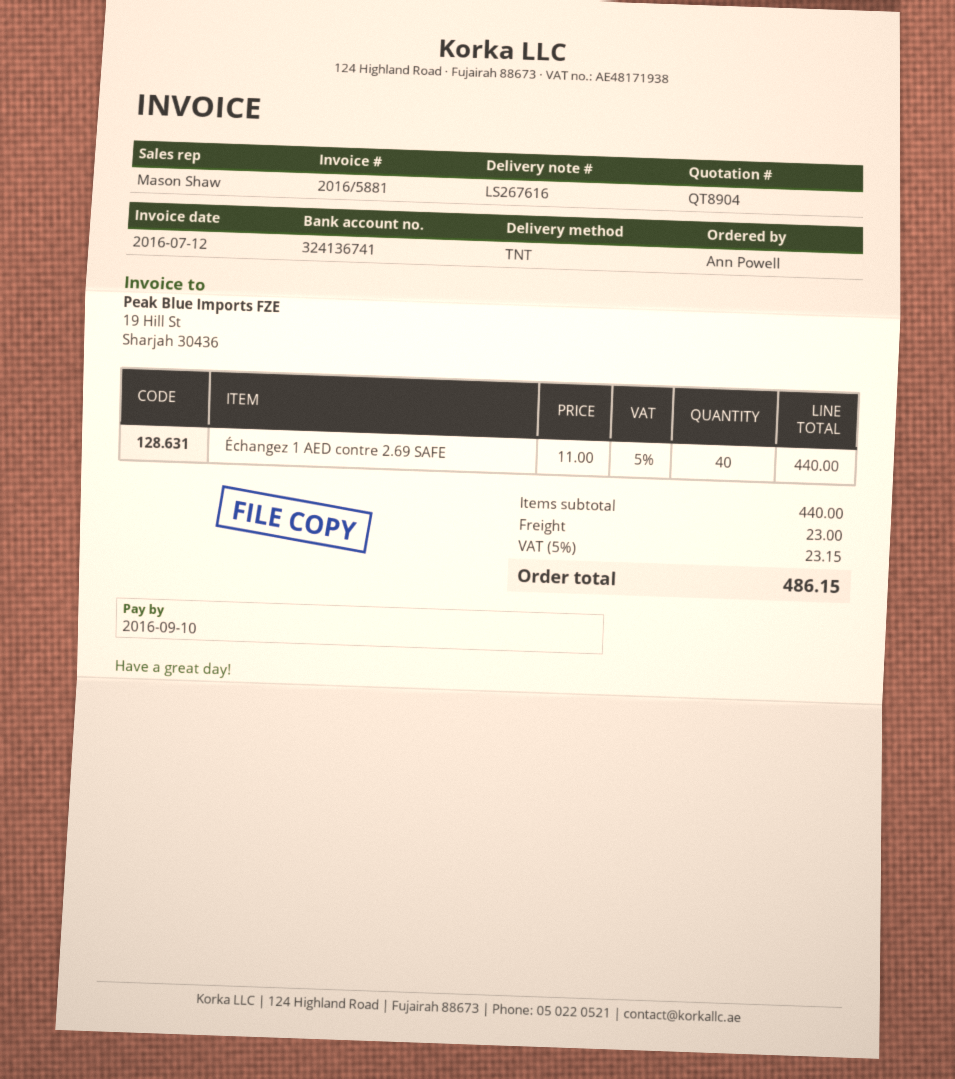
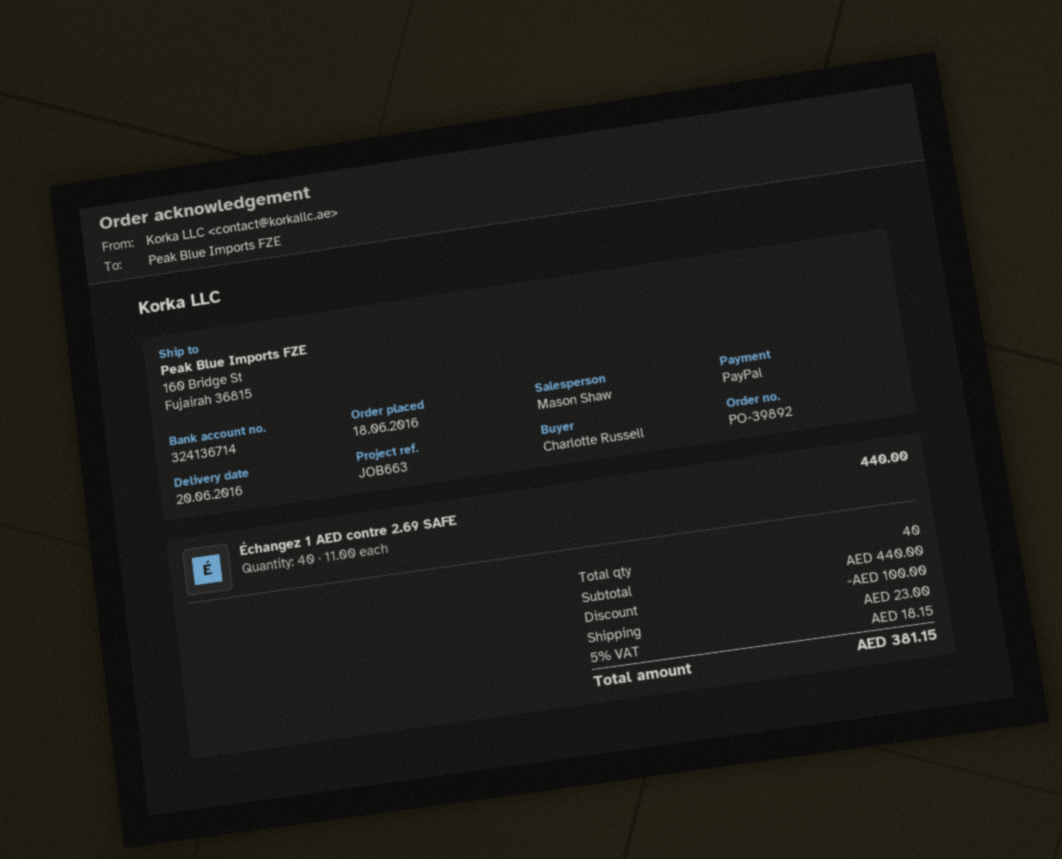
ordered by: Ann Powell -> Charlotte Russell
bank account: 324136741 -> 324136714
discount: none -> 100.00
tax: 5% = 23.15 -> 5% = 18.15
total: 486.15 -> 381.15

